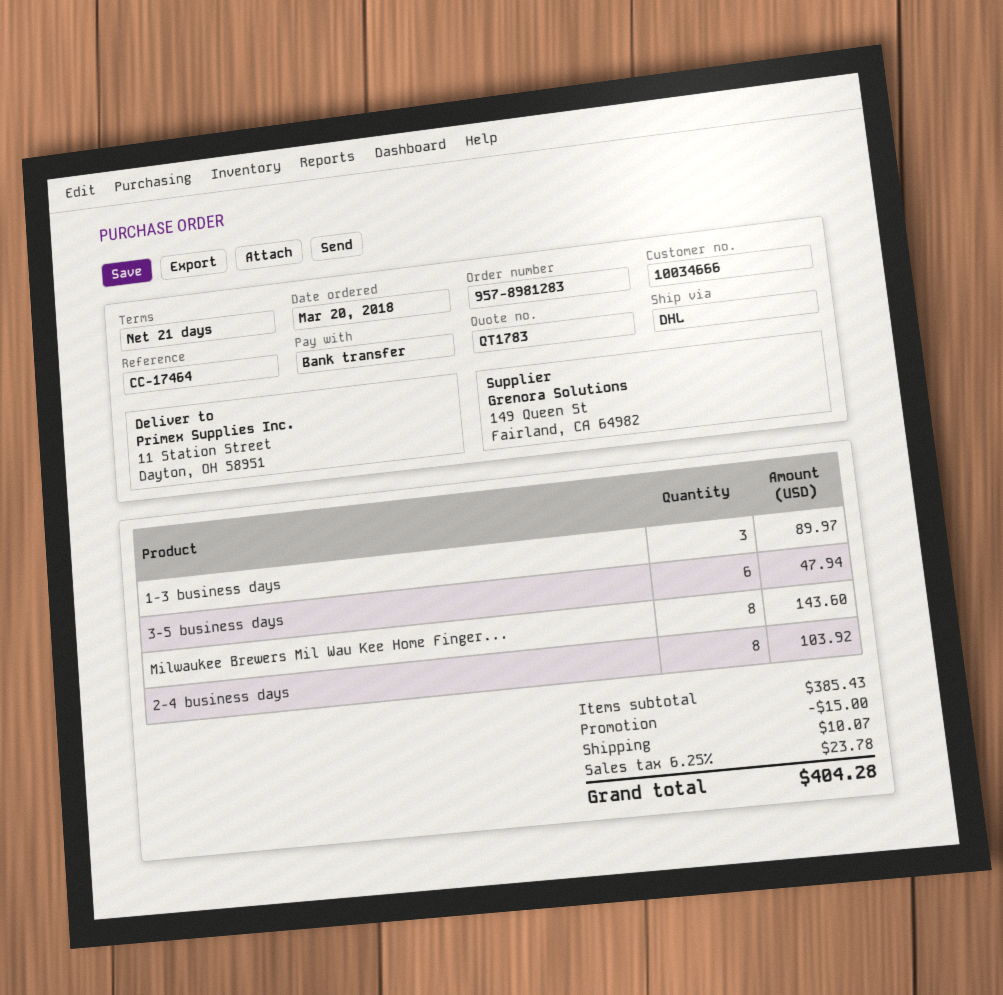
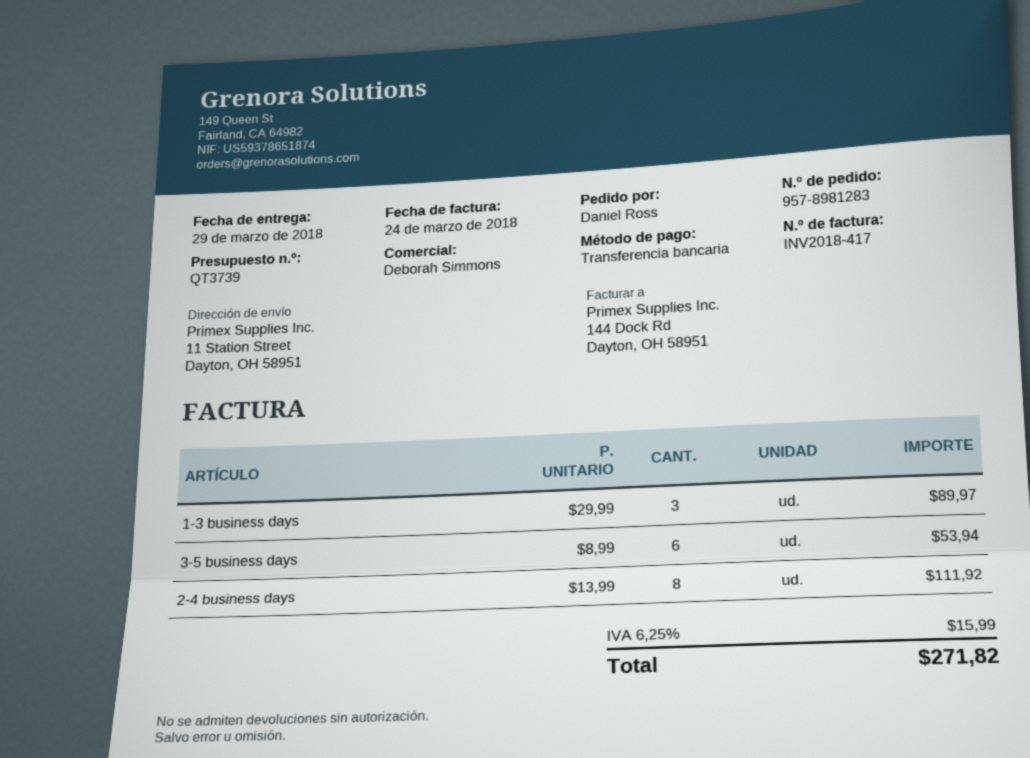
quote number: QT1783 -> QT3739
3-5 business days: 6 for 47.94 -> 6 for 53.94
Milwaukee Brewers Mil Wau Kee Home Finger...: 8 for 143.60 -> none
2-4 business days: 8 for 103.92 -> 8 for 111.92
discount: 15.00 -> none
shipping: 10.07 -> none
tax: 6.25% = 23.78 -> 6.25% = 15.99
total: 404.28 -> 271.82

